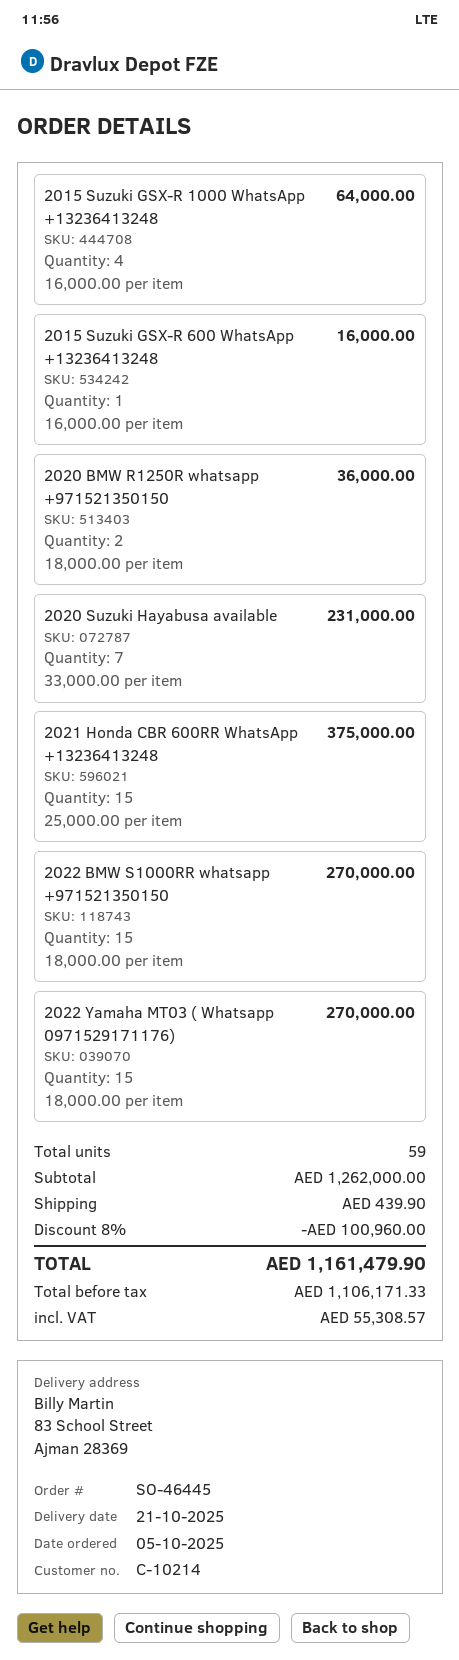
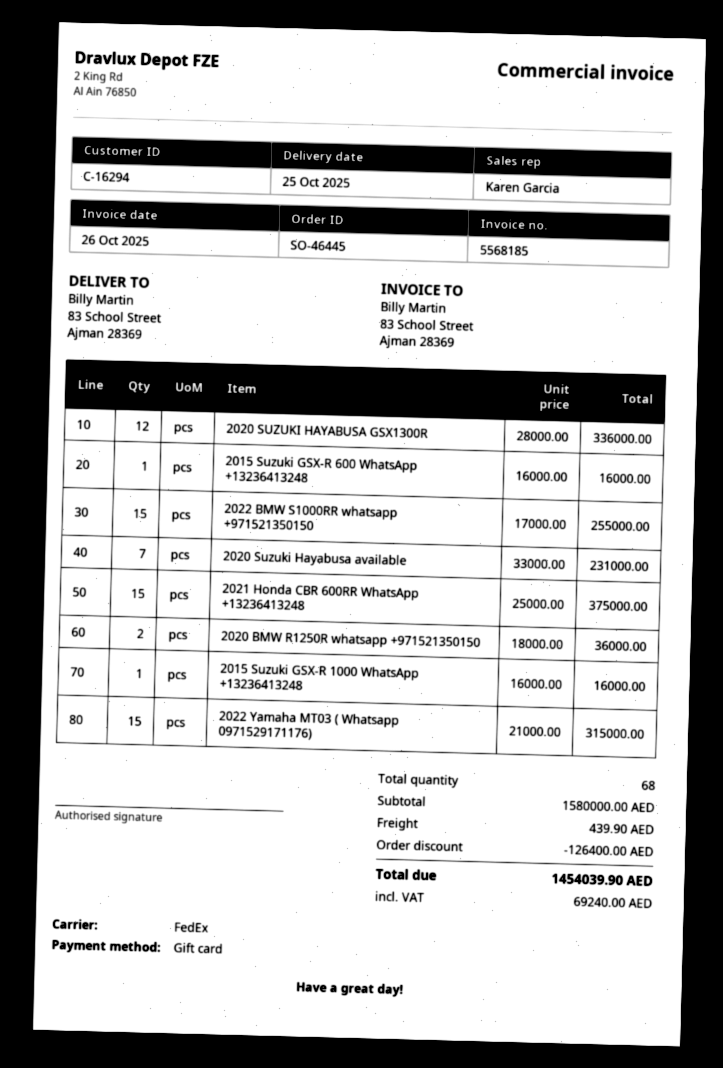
delivery date: 2025-10-21 -> 2025-10-25
customer number: C-10214 -> C-16294
2015 Suzuki GSX-R 1000 WhatsApp +13236413248: 4 x 16000.00 = 64000.00 -> 1 x 16000.00 = 16000.00
2022 BMW S1000RR whatsapp +971521350150: 15 x 18000.00 = 270000.00 -> 15 x 17000.00 = 255000.00
2022 Yamaha MT03 ( Whatsapp 0971529171176): 15 x 18000.00 = 270000.00 -> 15 x 21000.00 = 315000.00
2020 SUZUKI HAYABUSA GSX1300R: none -> 12 x 28000.00 = 336000.00
total quantity: 59 -> 68
subtotal: 1262000.00 -> 1580000.00
discount: 100960.00 -> 126400.00
tax: 55308.57 -> 69240.00
total: 1161479.90 -> 1454039.90

